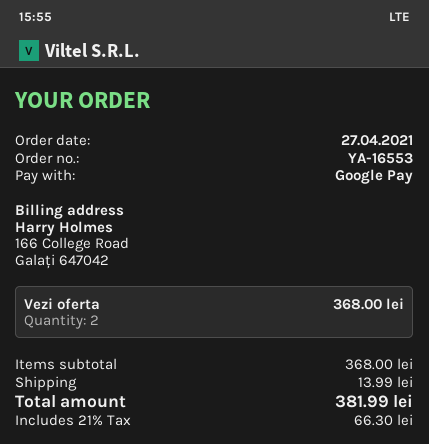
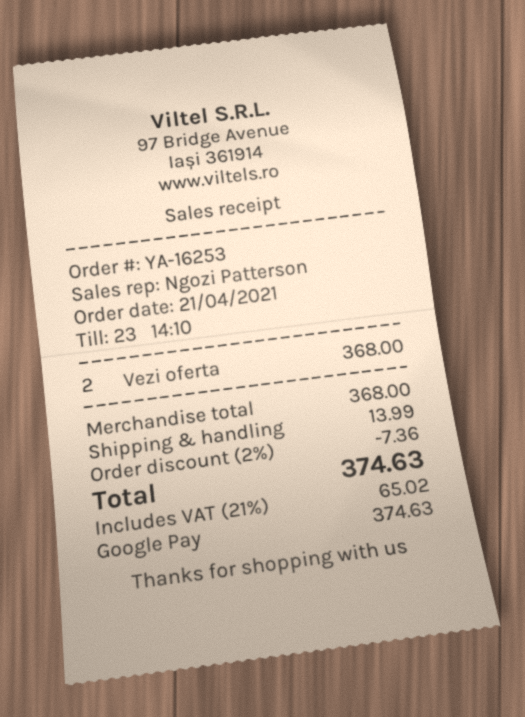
order number: YA-16553 -> YA-16253
order date: 2021-04-27 -> 2021-04-21
discount: none -> 2% = 7.36
tax: 21% = 66.30 -> 21% = 65.02
total: 381.99 -> 374.63

